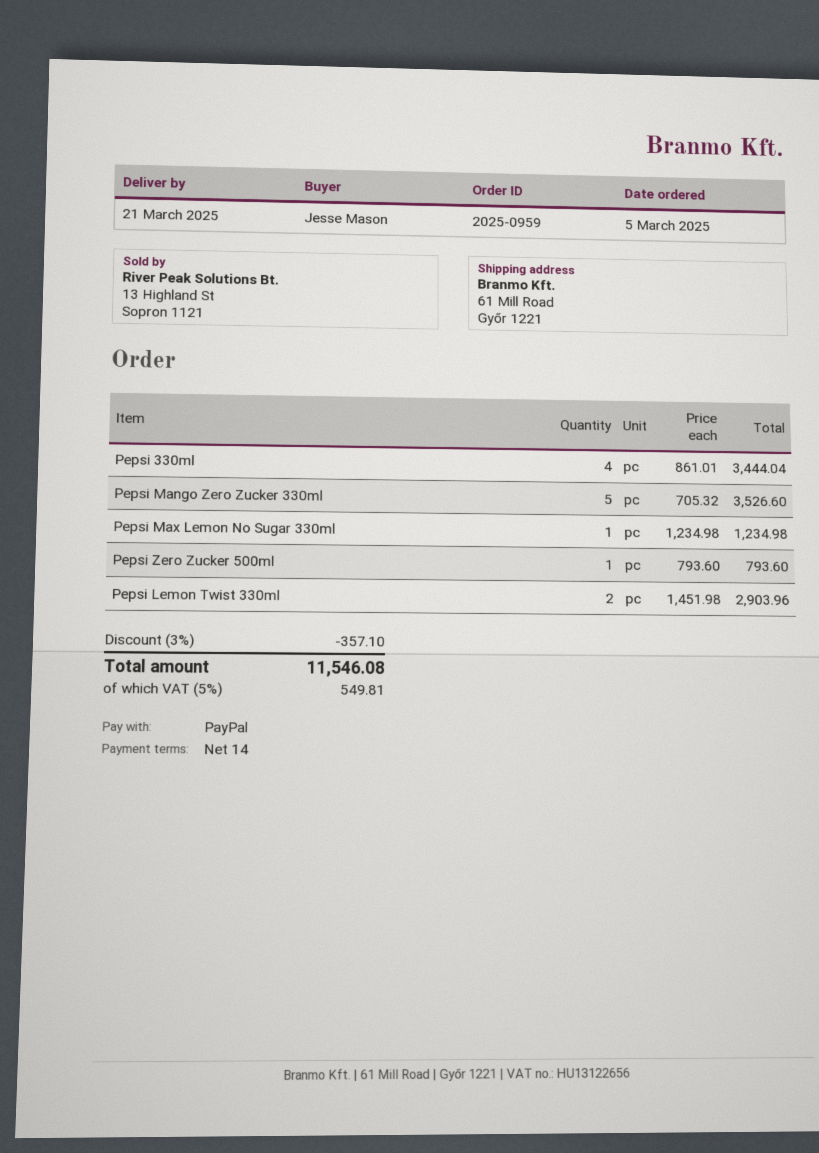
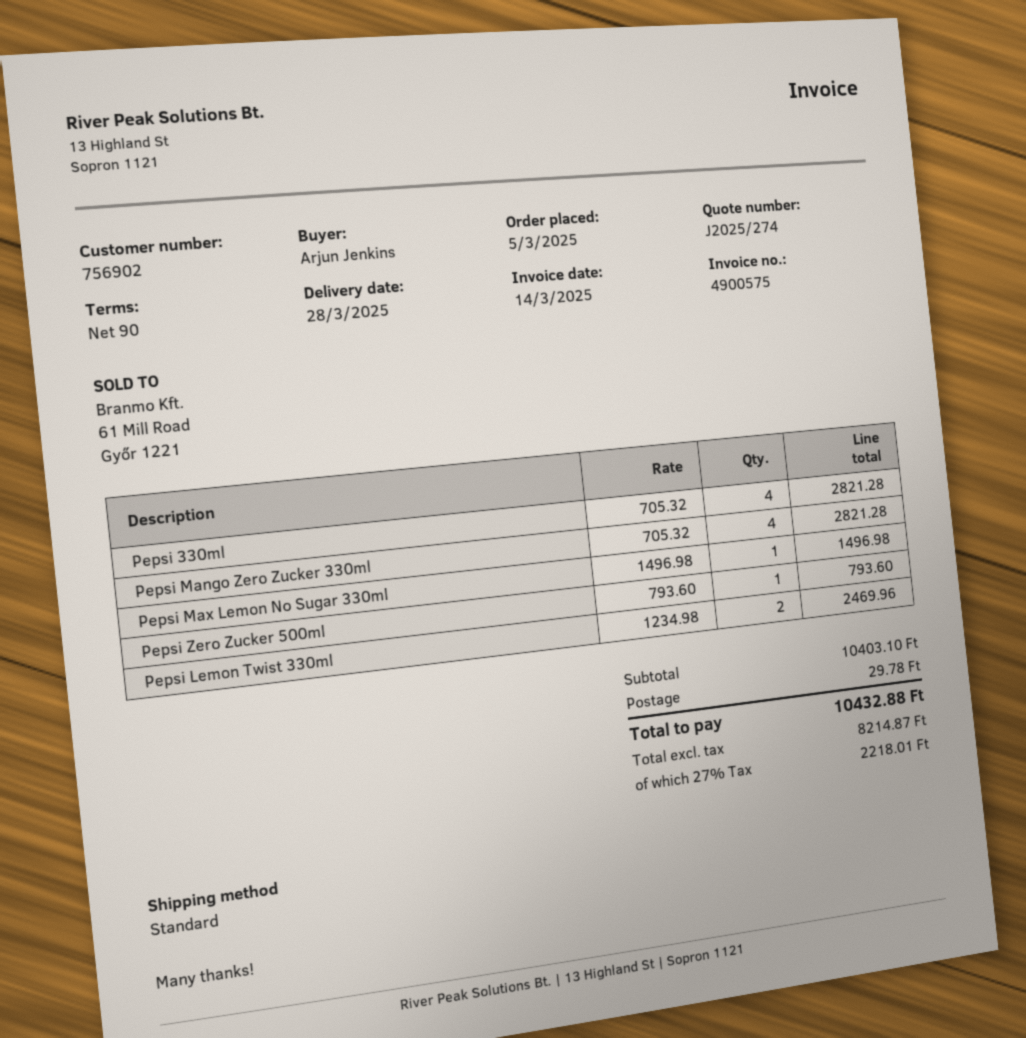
delivery date: 2025-03-21 -> 2025-03-28
payment terms: 14 days -> 90 days
ordered by: Jesse Mason -> Arjun Jenkins
Pepsi 330ml: 4 x 861.01 = 3444.04 -> 4 x 705.32 = 2821.28
Pepsi Mango Zero Zucker 330ml: 5 x 705.32 = 3526.60 -> 4 x 705.32 = 2821.28
Pepsi Max Lemon No Sugar 330ml: 1 x 1234.98 = 1234.98 -> 1 x 1496.98 = 1496.98
Pepsi Lemon Twist 330ml: 2 x 1451.98 = 2903.96 -> 2 x 1234.98 = 2469.96
discount: 3% = 357.10 -> none
shipping: none -> 29.78
tax: 5% = 549.81 -> 27% = 2218.01
total: 11546.08 -> 10432.88

